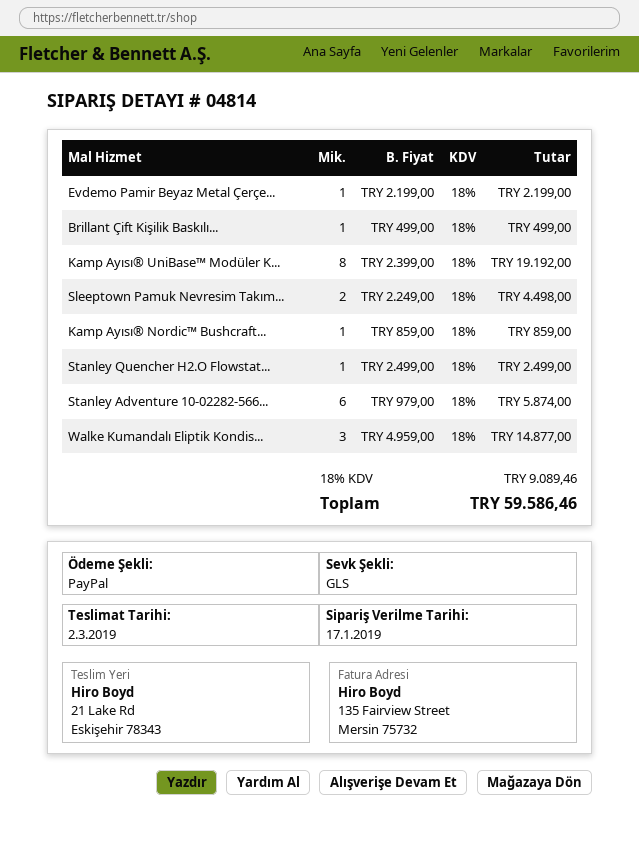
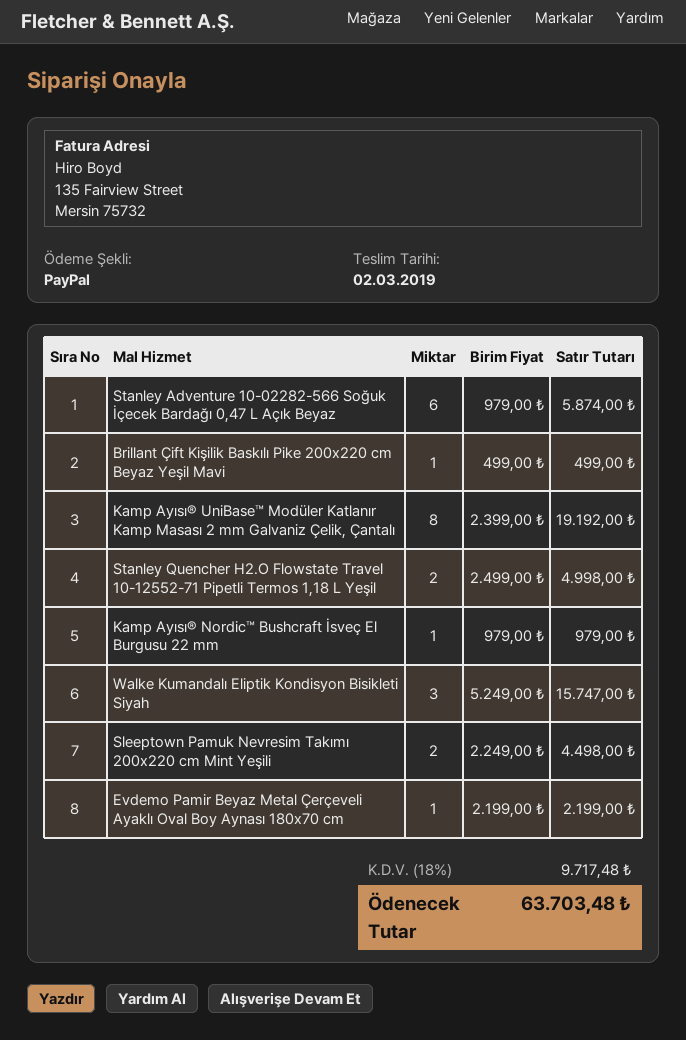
Kamp Ayısı® Nordic™ Bushcraft...: 1 x 859.00 = 859.00 -> 1 x 979.00 = 979.00
Stanley Quencher H2.O Flowstat...: 1 x 2499.00 = 2499.00 -> 2 x 2499.00 = 4998.00
Walke Kumandalı Eliptik Kondis...: 3 x 4959.00 = 14877.00 -> 3 x 5249.00 = 15747.00
tax: 18% = 9089.46 -> 18% = 9717.48
total: 59586.46 -> 63703.48

